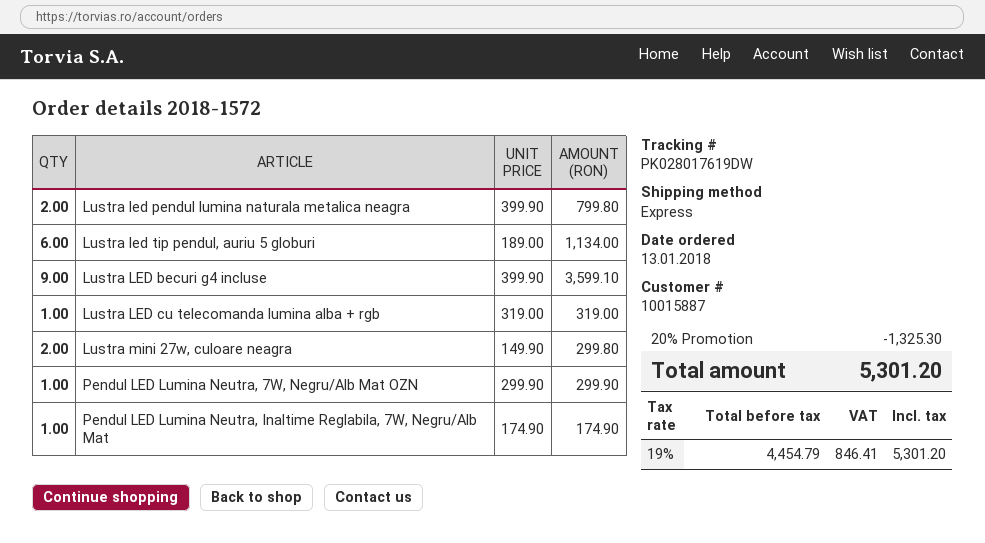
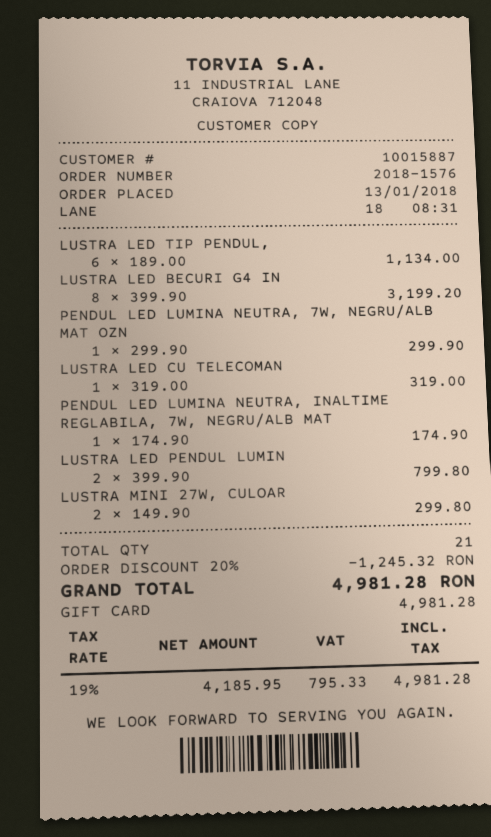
order number: 2018-1572 -> 2018-1576
Lustra LED becuri g4 incluse: 9 x 399.90 = 3599.10 -> 8 x 399.90 = 3199.20
discount: 20% = 1325.30 -> 20% = 1245.32
net: 4454.79 -> 4185.95
tax: 19% = 846.41 -> 19% = 795.33
total: 5301.20 -> 4981.28

